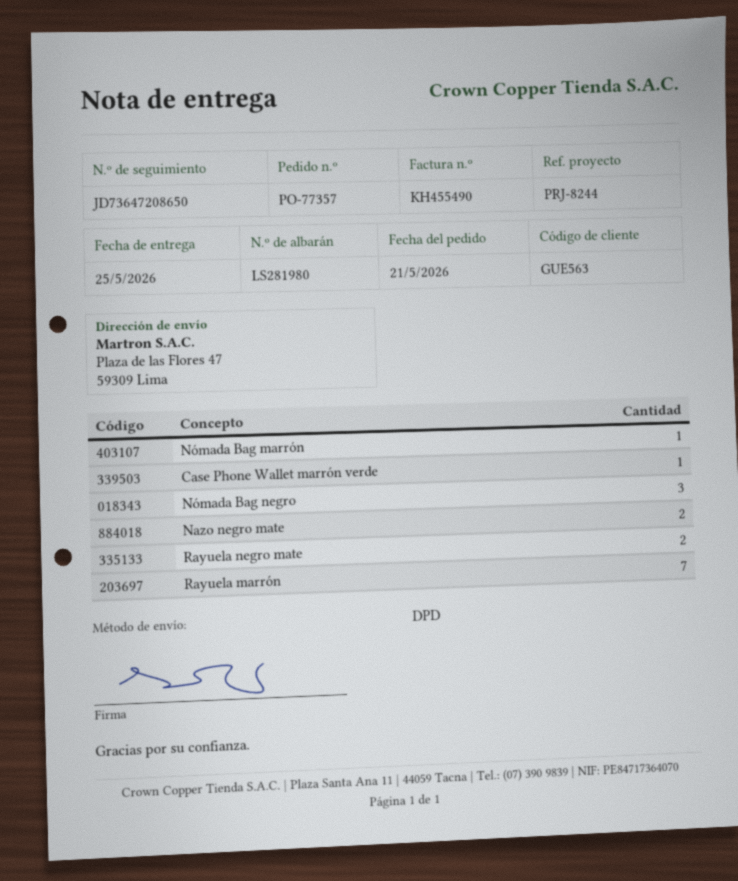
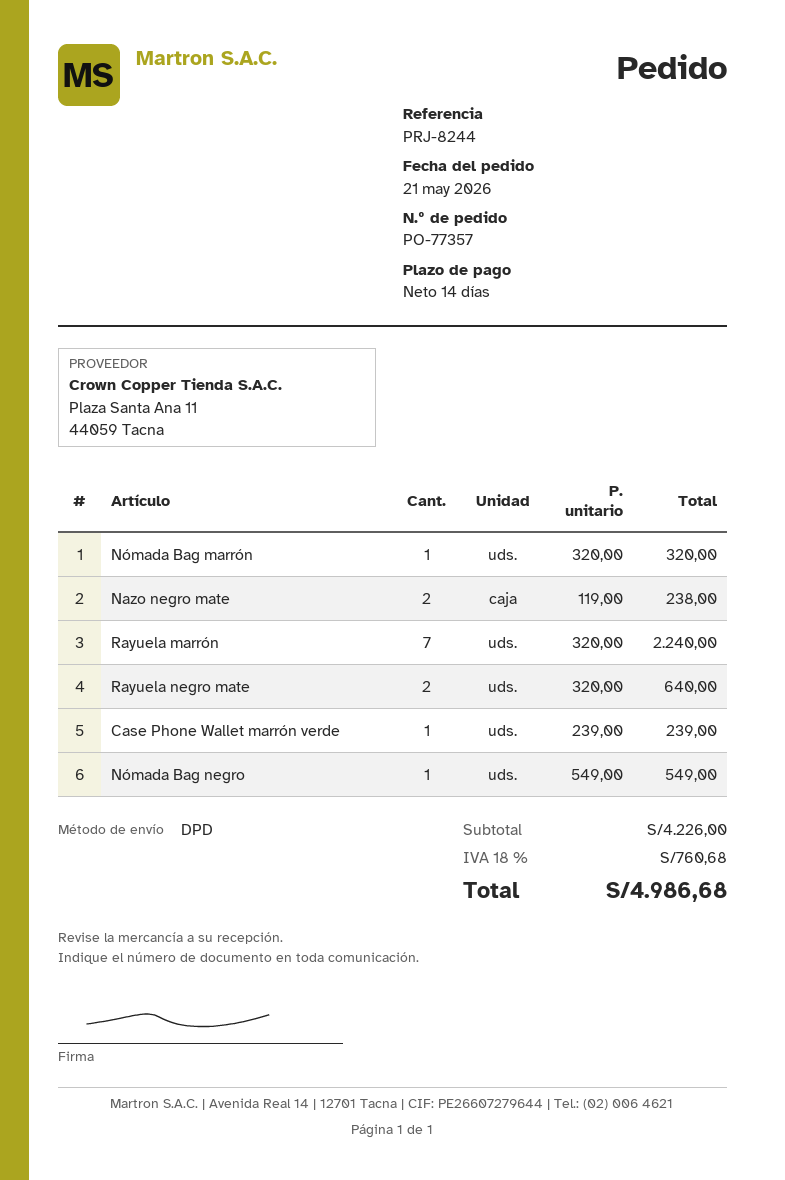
Nómada Bag negro: 3 -> 1

